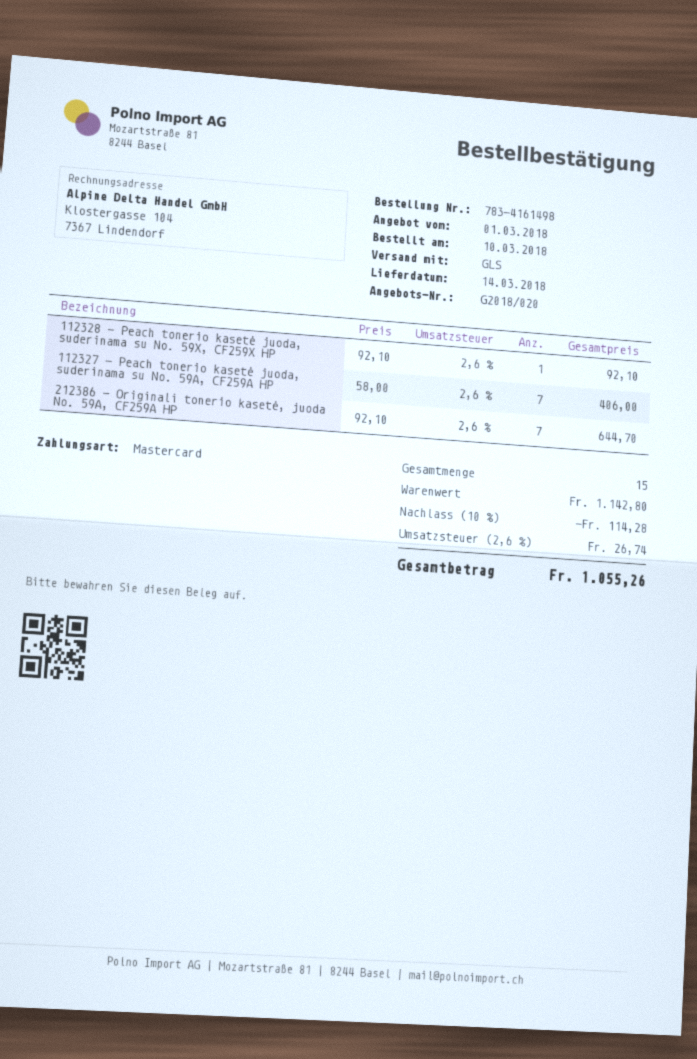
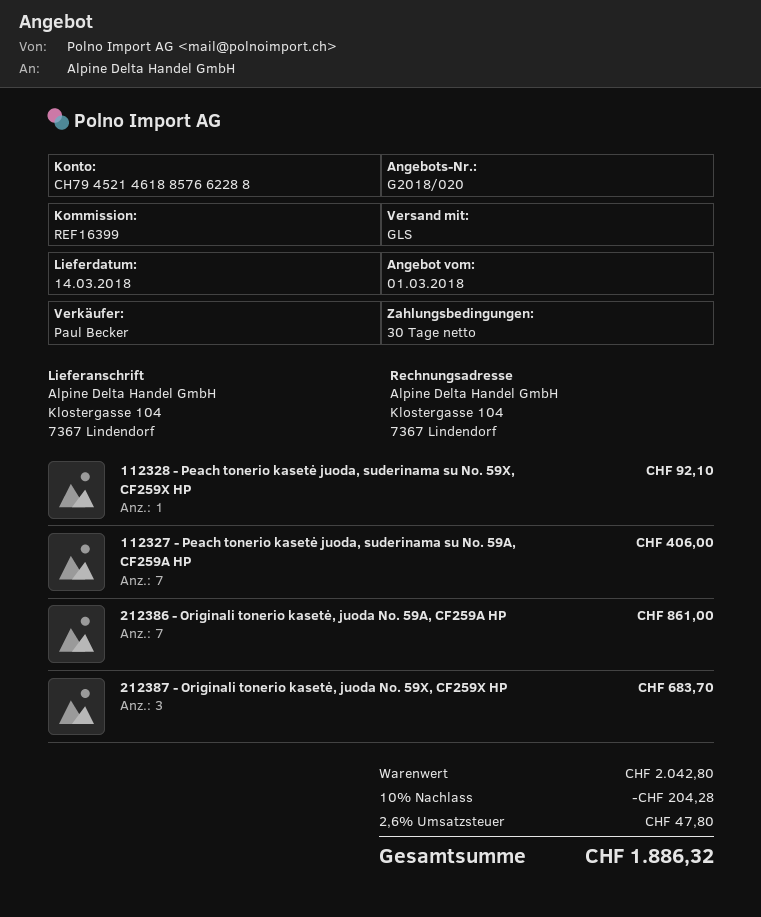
212386 - Originali tonerio kasetė, juoda No. 59A, CF259A HP: 7 for 644.70 -> 7 for 861.00
212387 - Originali tonerio kasetė, juoda No. 59X, CF259X HP: none -> 3 for 683.70
subtotal: 1142.80 -> 2042.80
discount: 10% = 114.28 -> 10% = 204.28
tax: 2.6% = 26.74 -> 2.6% = 47.80
total: 1055.26 -> 1886.32

